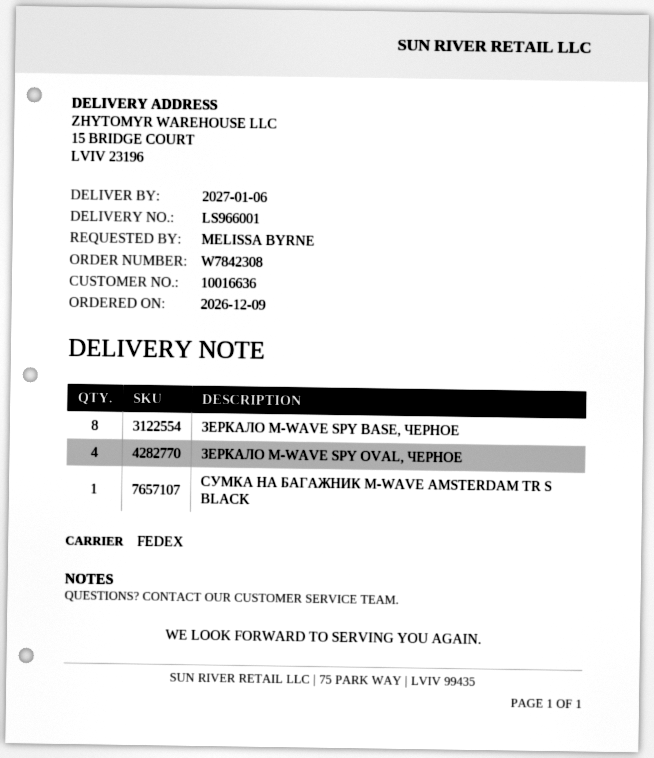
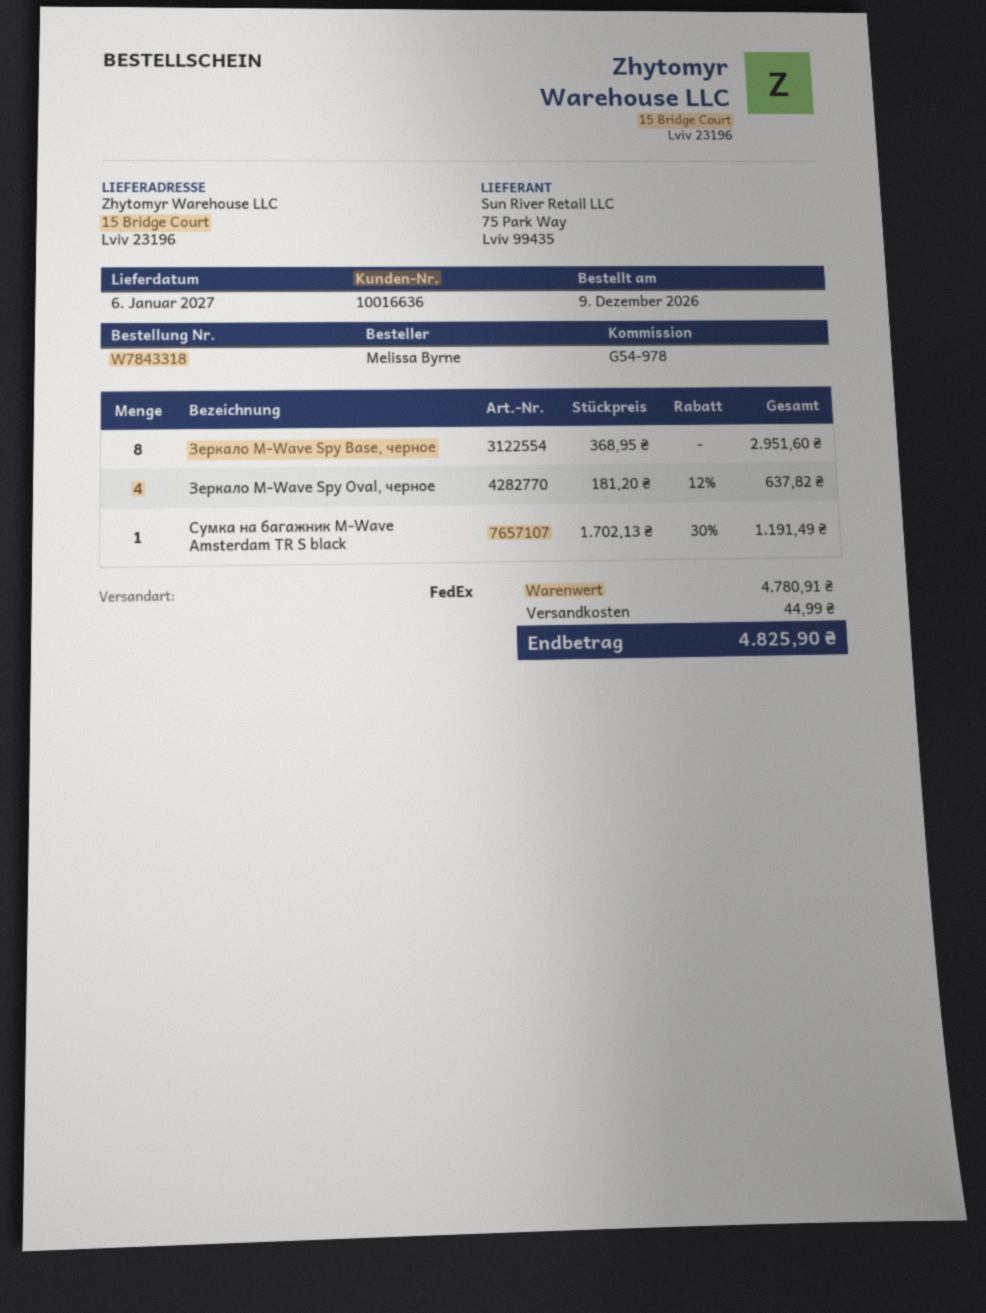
order number: W7842308 -> W7843318

